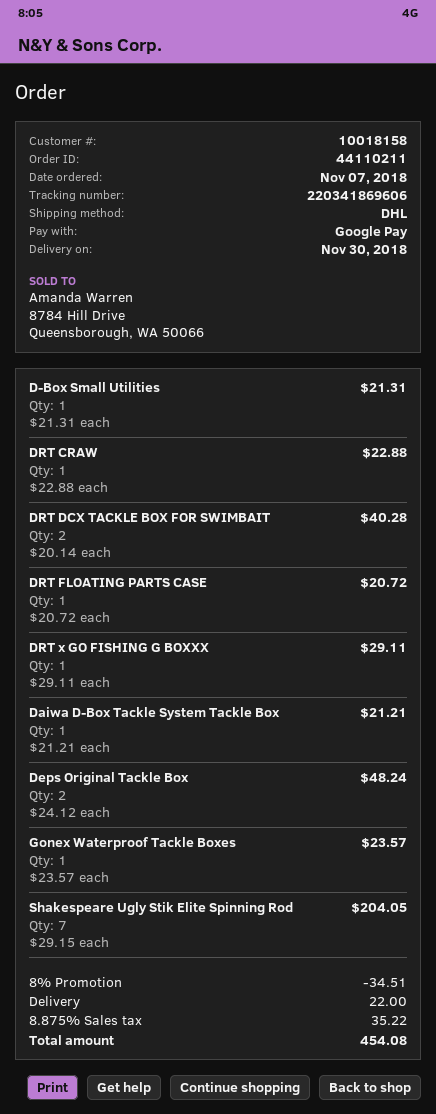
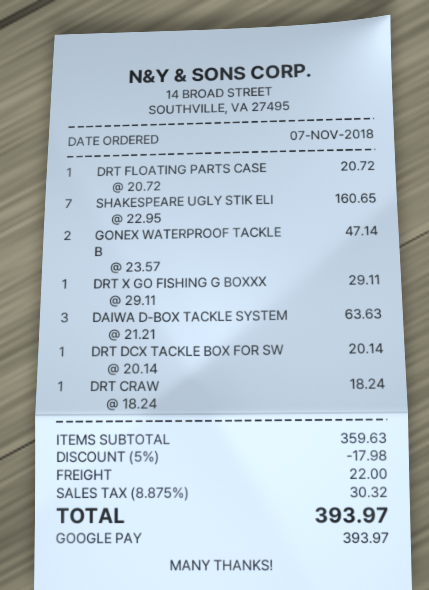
D-Box Small Utilities: 1 x 21.31 = 21.31 -> none
DRT CRAW: 1 x 22.88 = 22.88 -> 1 x 18.24 = 18.24
DRT DCX TACKLE BOX FOR SWIMBAIT: 2 x 20.14 = 40.28 -> 1 x 20.14 = 20.14
Daiwa D-Box Tackle System Tackle Box: 1 x 21.21 = 21.21 -> 3 x 21.21 = 63.63
Deps Original Tackle Box: 2 x 24.12 = 48.24 -> none
Gonex Waterproof Tackle Boxes: 1 x 23.57 = 23.57 -> 2 x 23.57 = 47.14
Shakespeare Ugly Stik Elite Spinning Rod: 7 x 29.15 = 204.05 -> 7 x 22.95 = 160.65
discount: 8% = 34.51 -> 5% = 17.98
tax: 8.875% = 35.22 -> 8.875% = 30.32
total: 454.08 -> 393.97

